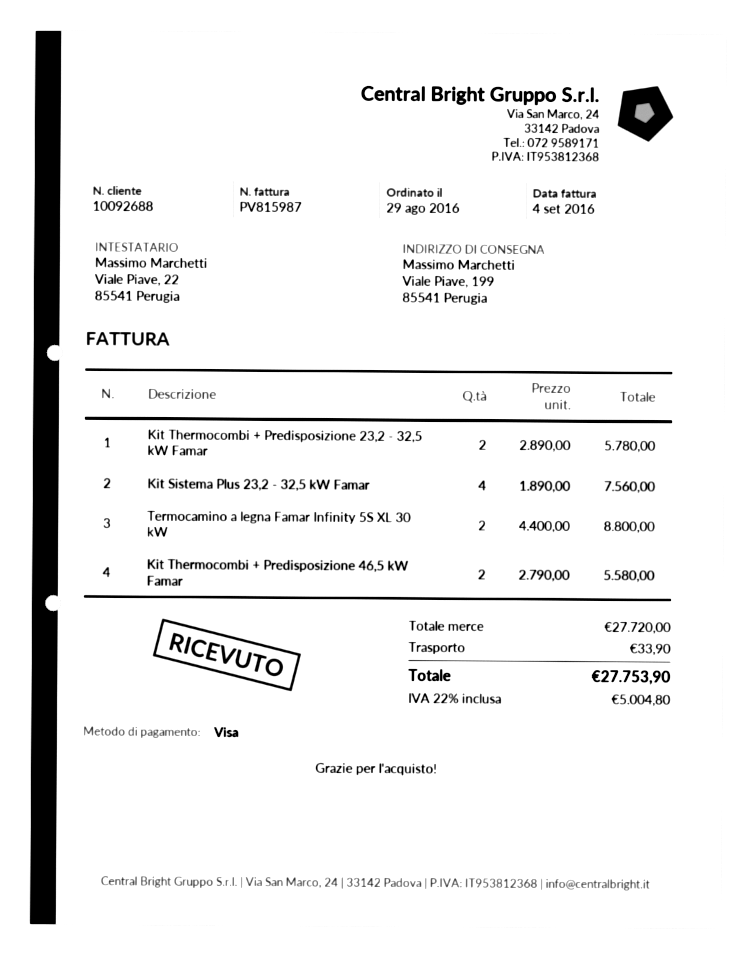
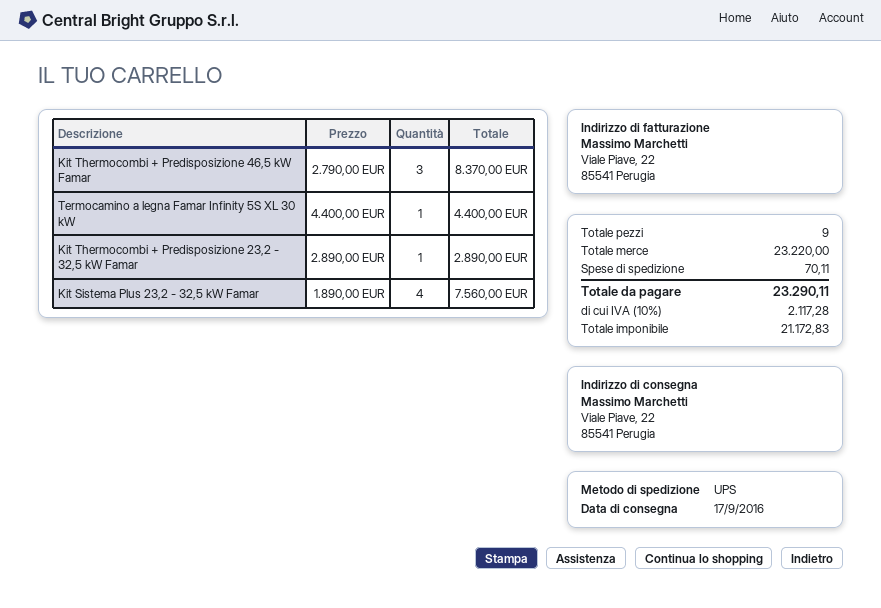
ship to: Viale Piave, 199, 85541 Perugia -> Viale Piave, 22, 85541 Perugia
Kit Thermocombi + Predisposizione 23,2 - 32,5 kW Famar: 2 x 2890.00 = 5780.00 -> 1 x 2890.00 = 2890.00
Termocamino a legna Famar Infinity 5S XL 30 kW: 2 x 4400.00 = 8800.00 -> 1 x 4400.00 = 4400.00
Kit Thermocombi + Predisposizione 46,5 kW Famar: 2 x 2790.00 = 5580.00 -> 3 x 2790.00 = 8370.00
subtotal: 27720.00 -> 23220.00
shipping: 33.90 -> 70.11
tax: 22% = 5004.80 -> 10% = 2117.28
total: 27753.90 -> 23290.11

